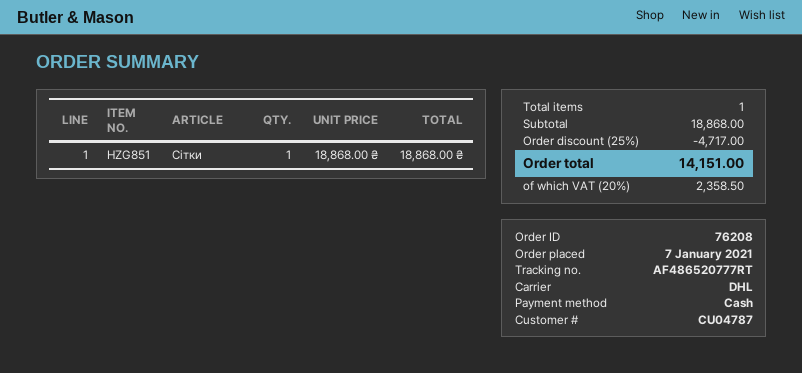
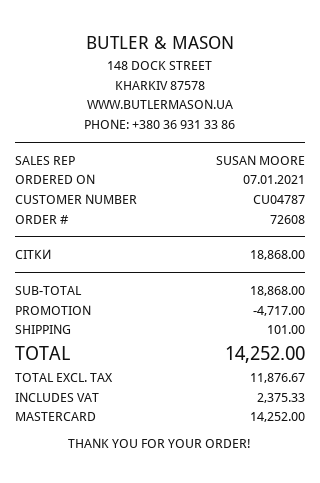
order number: 76208 -> 72608
payment method: cash -> Mastercard
shipping: none -> 101.00
tax: 2358.50 -> 2375.33
total: 14151.00 -> 14252.00

